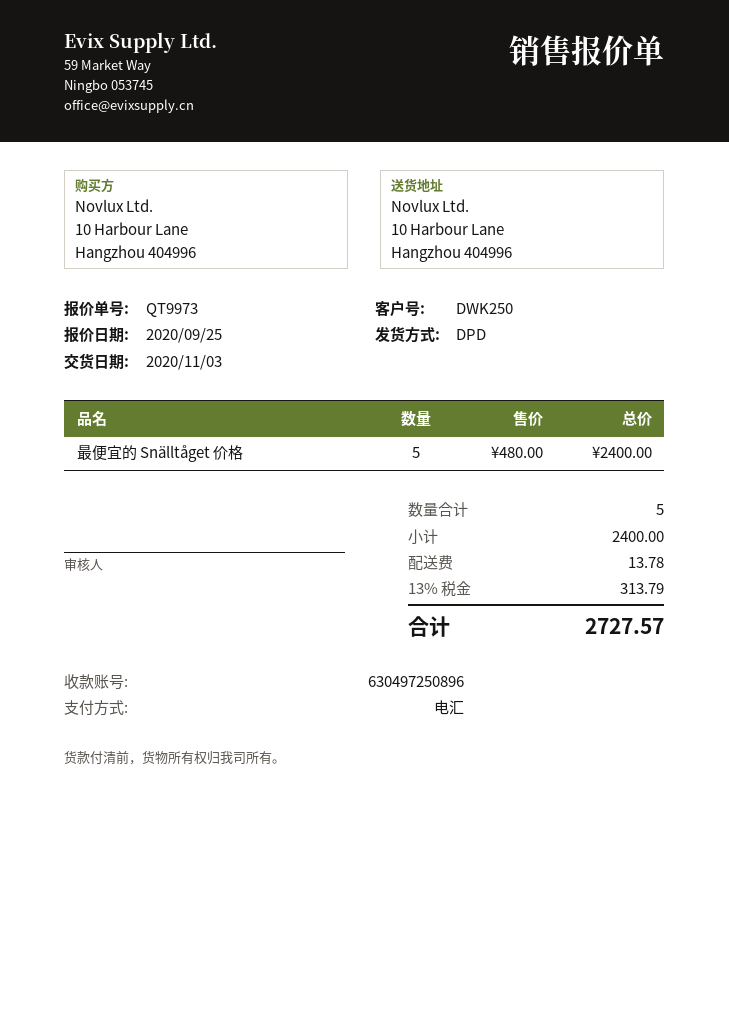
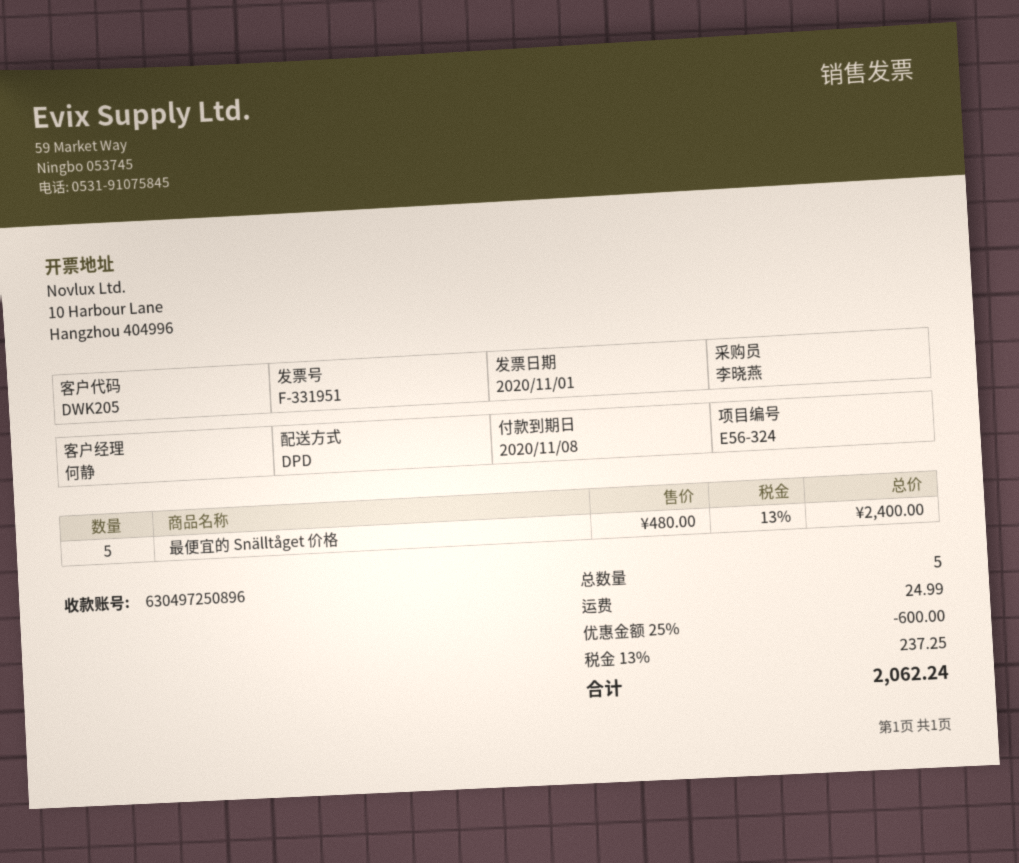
customer number: DWK250 -> DWK205
discount: none -> 25% = 600.00
shipping: 13.78 -> 24.99
tax: 13% = 313.79 -> 13% = 237.25
total: 2727.57 -> 2062.24

